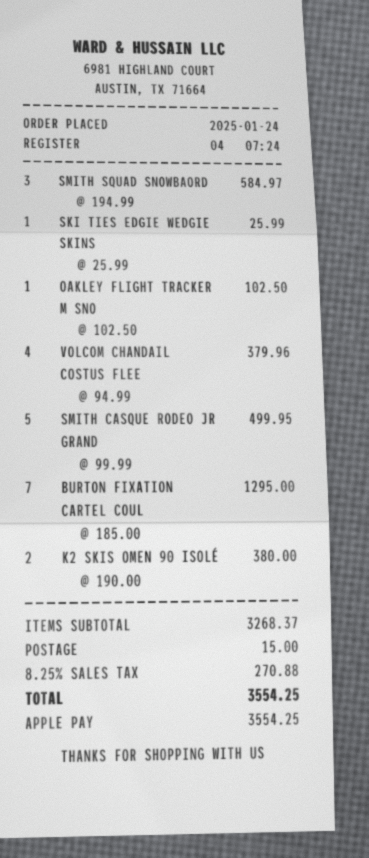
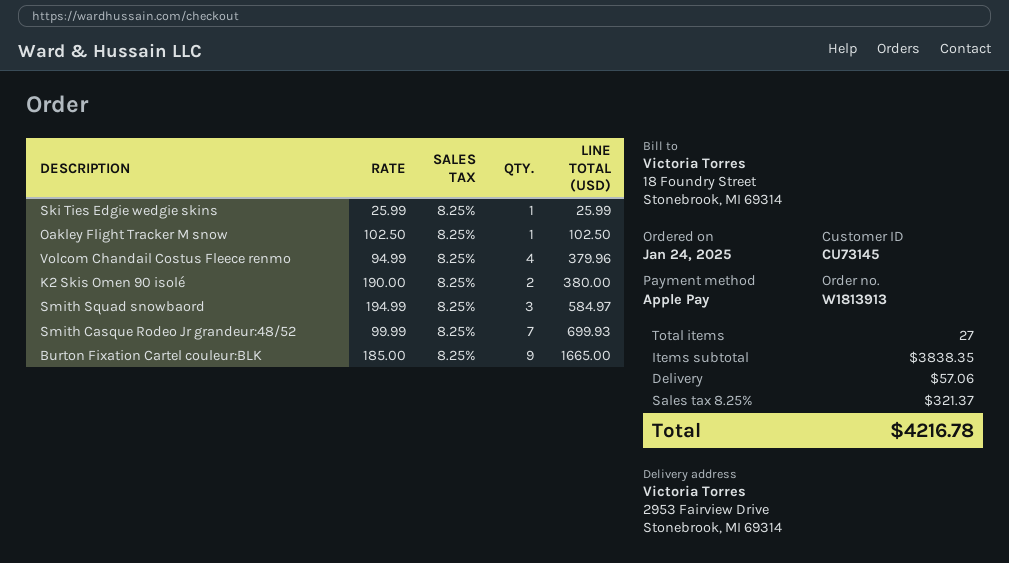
SMITH CASQUE RODEO JR GRAND: 5 x 99.99 = 499.95 -> 7 x 99.99 = 699.93
BURTON FIXATION CARTEL COUL: 7 x 185.00 = 1295.00 -> 9 x 185.00 = 1665.00
subtotal: 3268.37 -> 3838.35
shipping: 15.00 -> 57.06
tax: 8.25% = 270.88 -> 8.25% = 321.37
total: 3554.25 -> 4216.78

